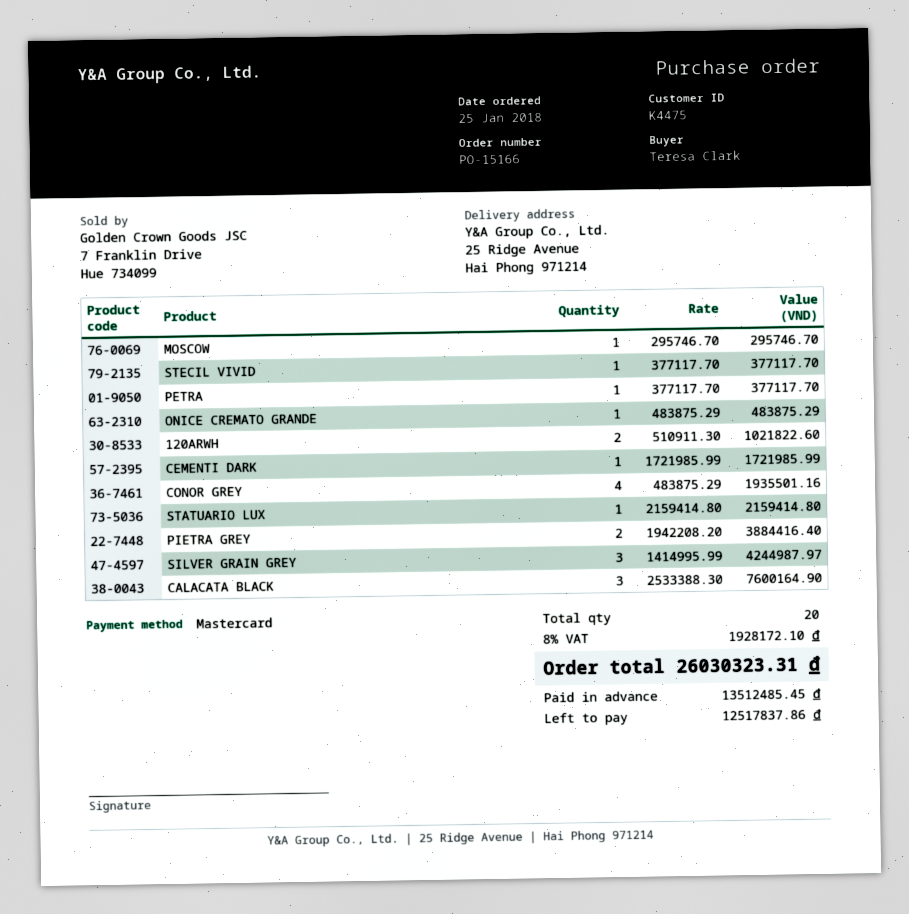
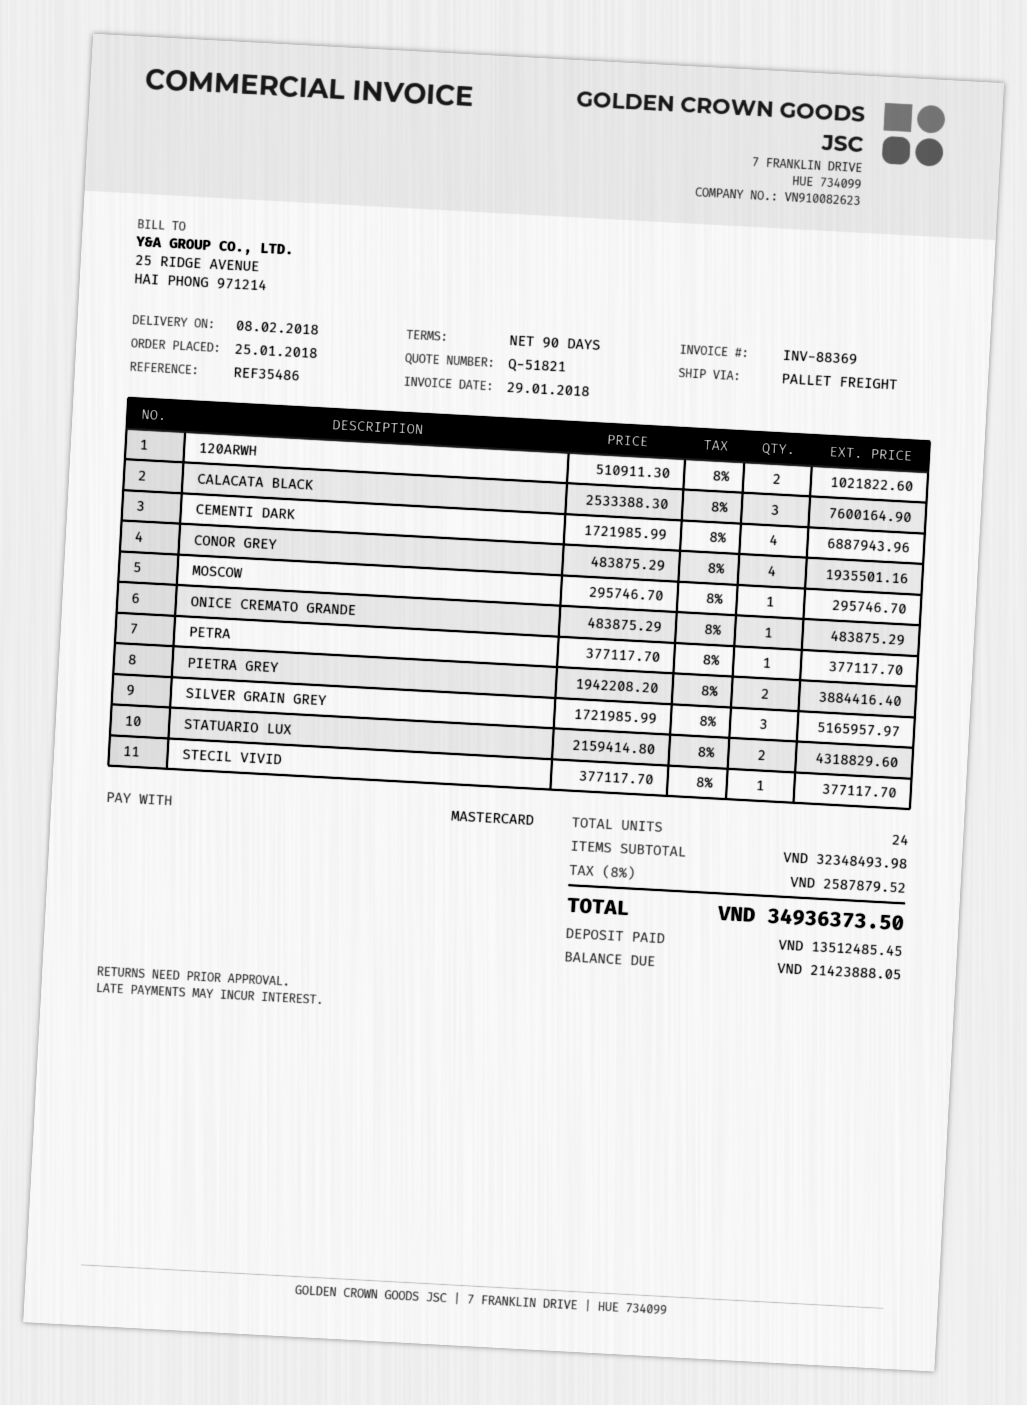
CEMENTI DARK: 1 x 1721985.99 = 1721985.99 -> 4 x 1721985.99 = 6887943.96
STATUARIO LUX: 1 x 2159414.80 = 2159414.80 -> 2 x 2159414.80 = 4318829.60
SILVER GRAIN GREY: 3 x 1414995.99 = 4244987.97 -> 3 x 1721985.99 = 5165957.97
total quantity: 20 -> 24
tax: 8% = 1928172.10 -> 8% = 2587879.52
total: 26030323.31 -> 34936373.50
balance: 12517837.86 -> 21423888.05

